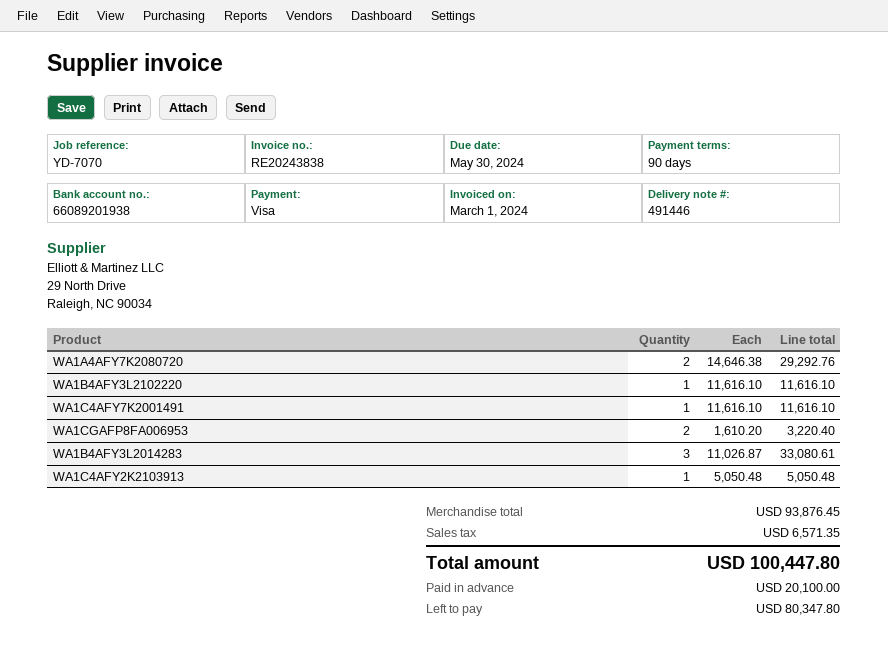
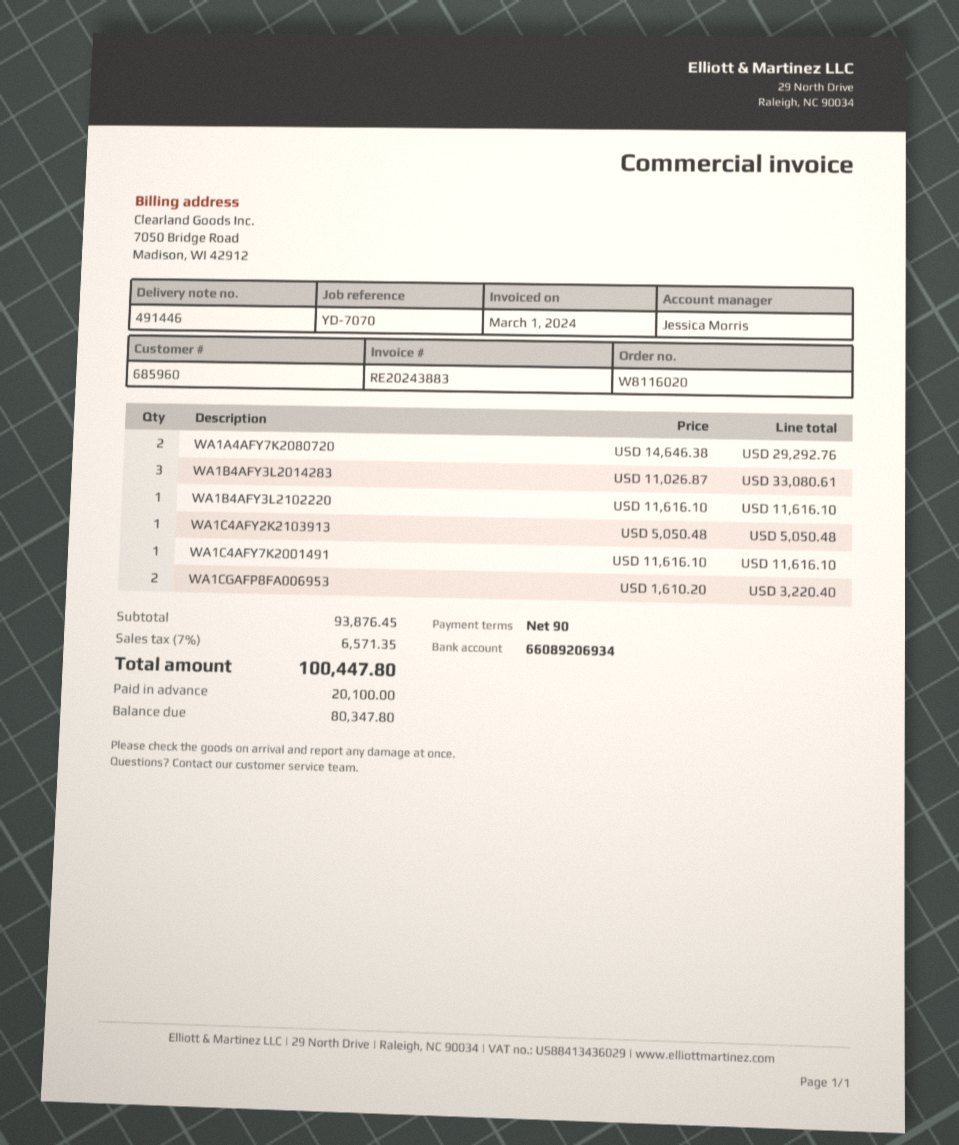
invoice number: RE20243838 -> RE20243883
bank account: 66089201938 -> 66089206934

